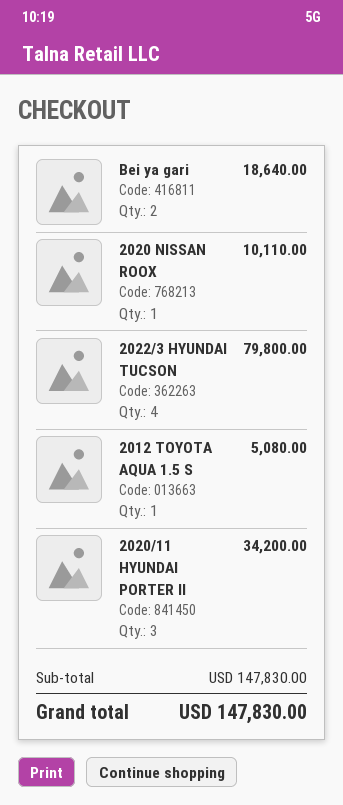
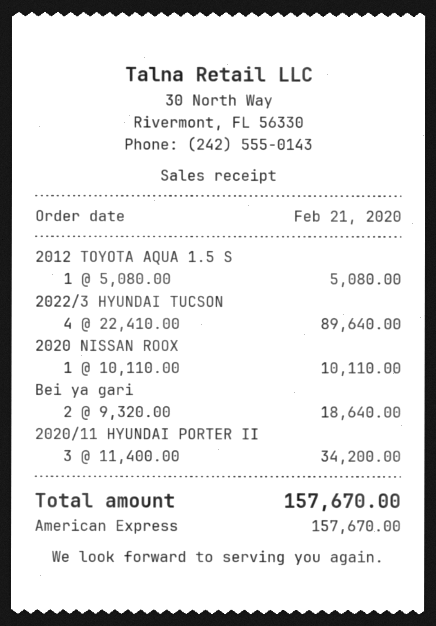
2022/3 HYUNDAI TUCSON: 4 for 79800.00 -> 4 for 89640.00
total: 147830.00 -> 157670.00

